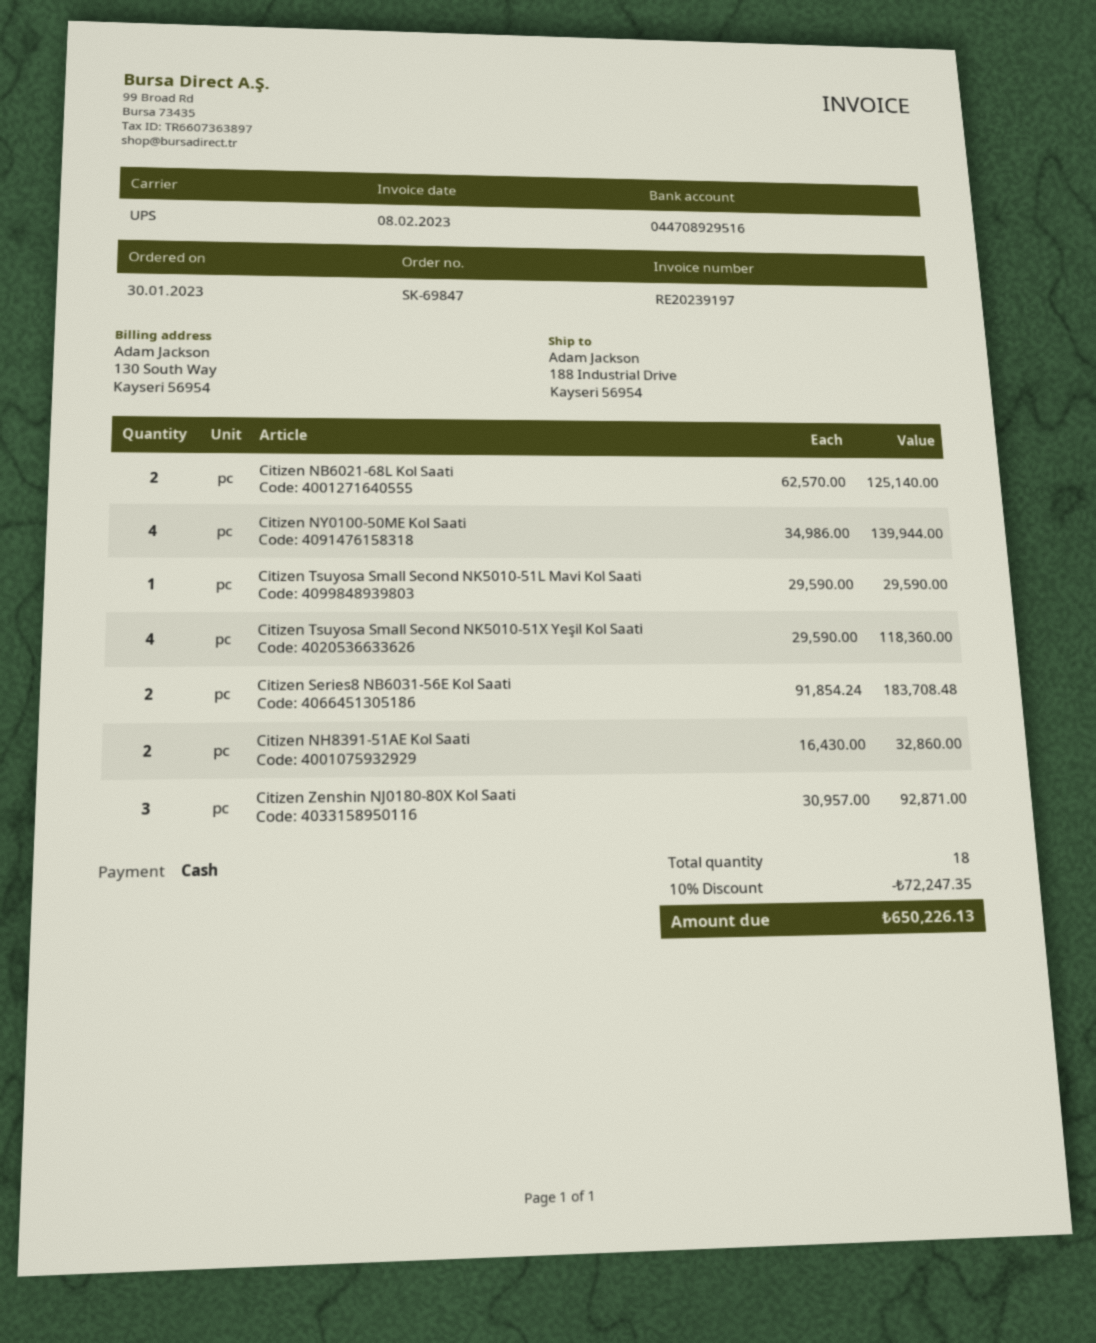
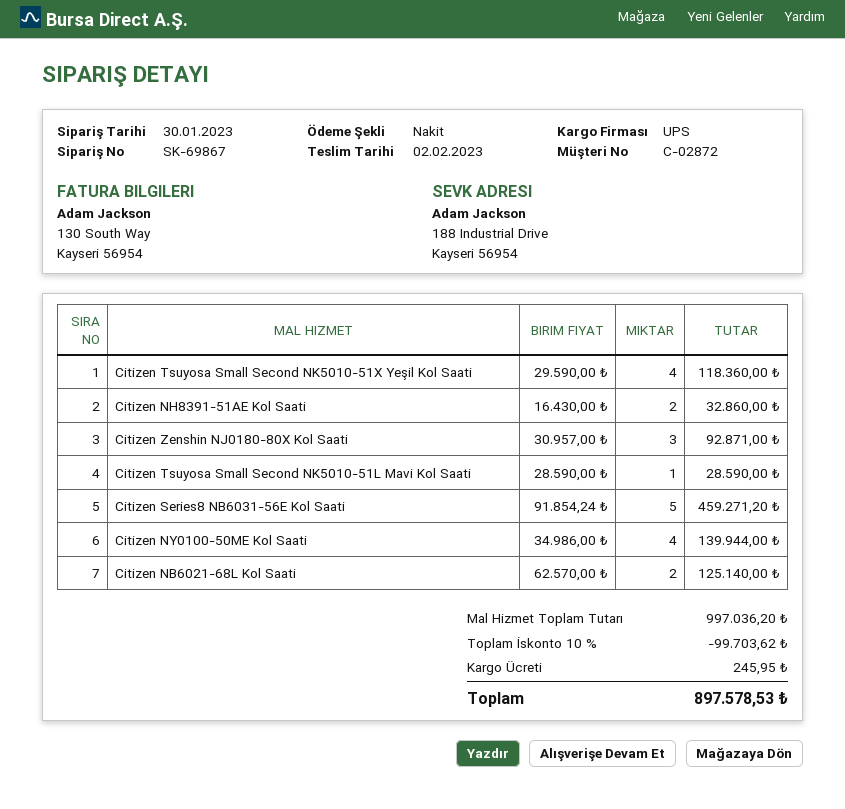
order number: SK-69847 -> SK-69867
Citizen Tsuyosa Small Second NK5010-51L Mavi Kol Saati: 1 x 29590.00 = 29590.00 -> 1 x 28590.00 = 28590.00
Citizen Series8 NB6031-56E Kol Saati: 2 x 91854.24 = 183708.48 -> 5 x 91854.24 = 459271.20
discount: 10% = 72247.35 -> 10% = 99703.62
shipping: none -> 245.95
total: 650226.13 -> 897578.53

